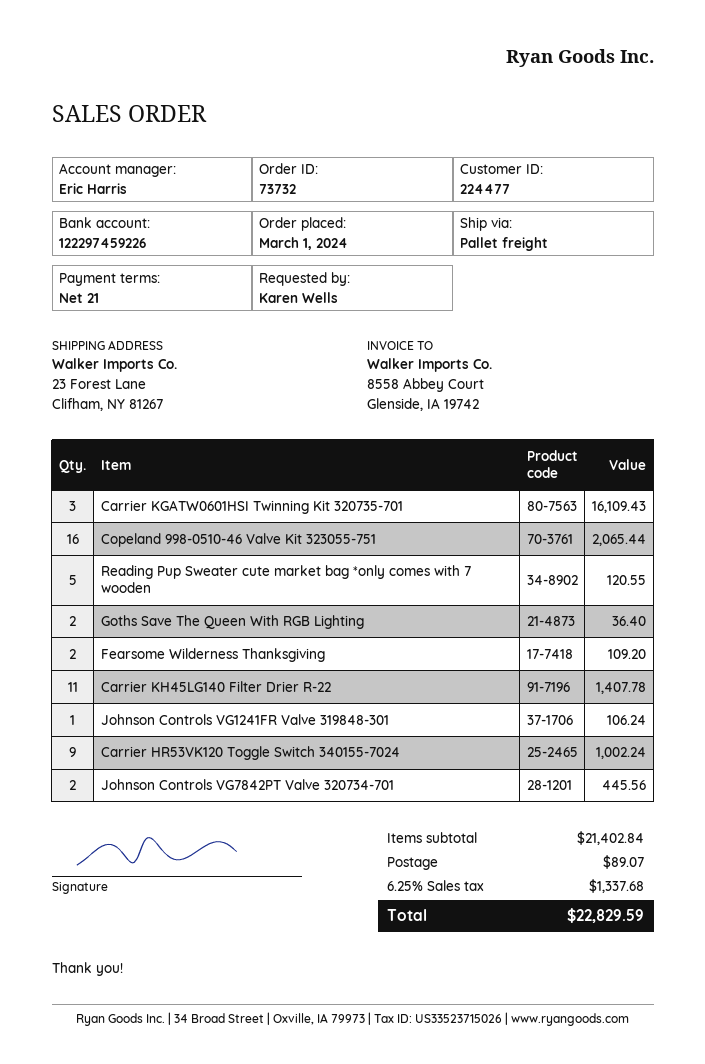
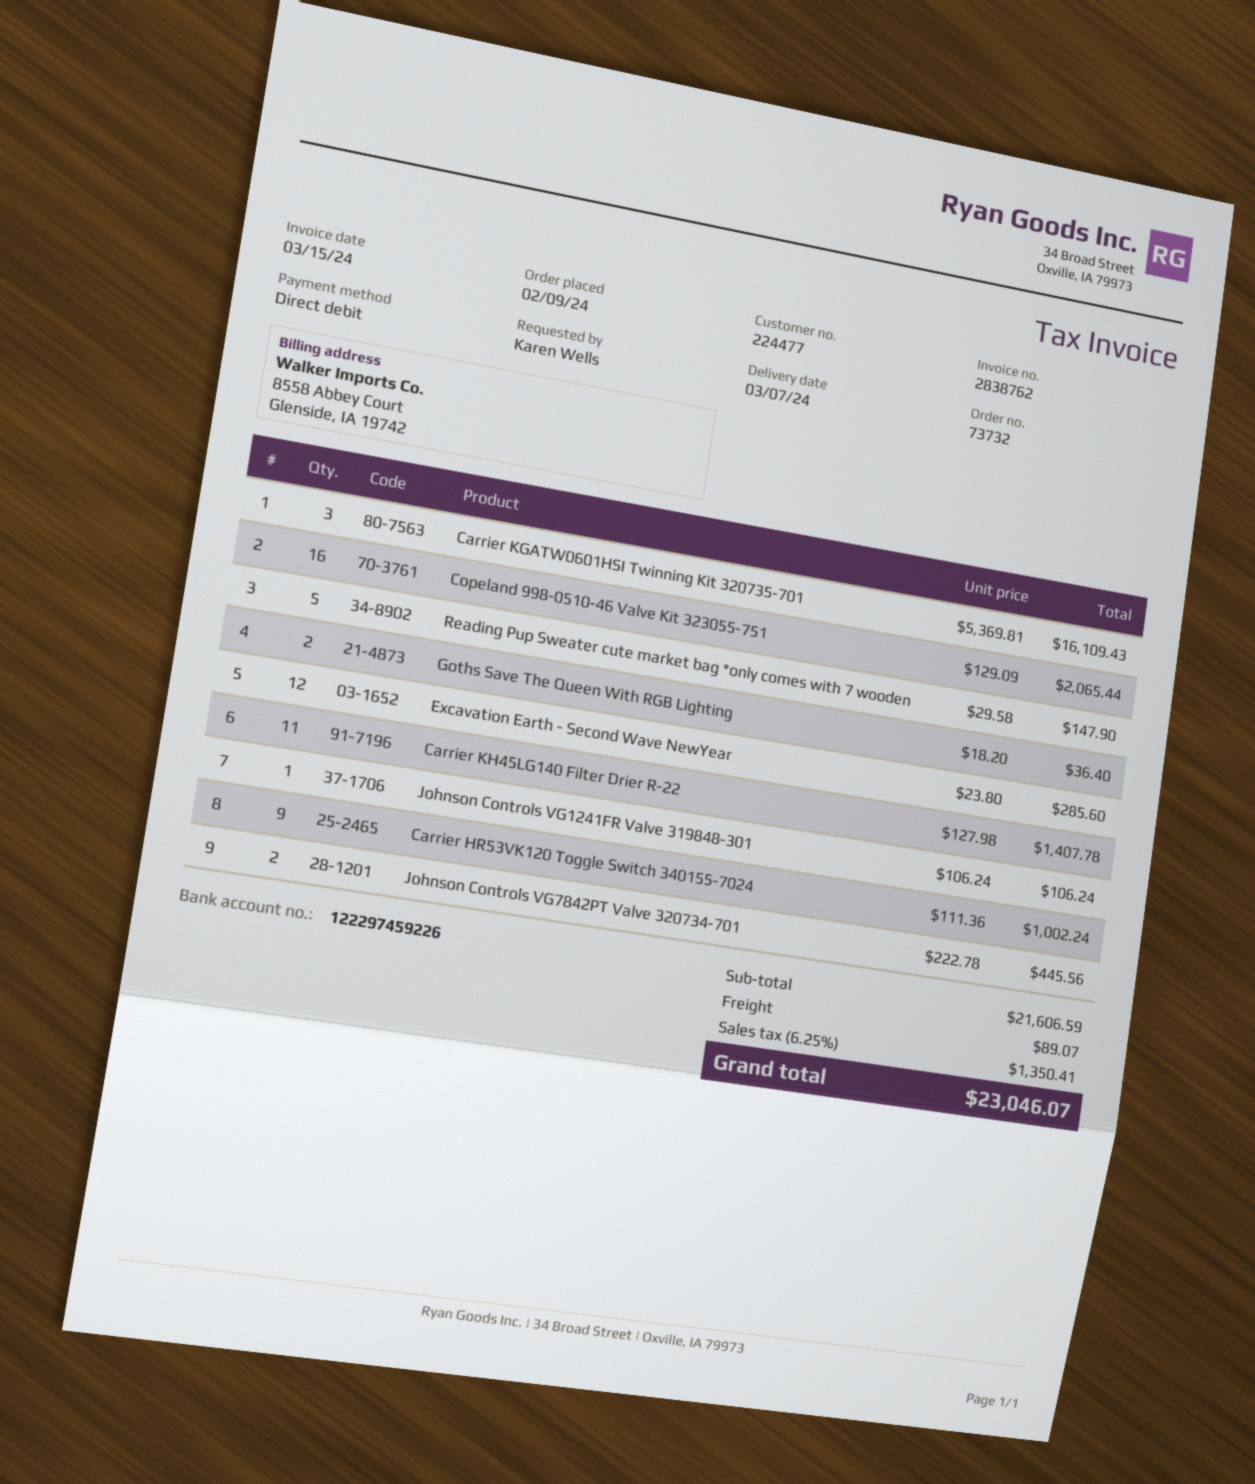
order date: 2024-03-01 -> 2024-02-09
Reading Pup Sweater cute market bag *only comes with 7 wooden: 5 for 120.55 -> 5 for 147.90
Fearsome Wilderness Thanksgiving: 2 for 109.20 -> none
Excavation Earth - Second Wave NewYear: none -> 12 for 285.60
subtotal: 21402.84 -> 21606.59
tax: 6.25% = 1337.68 -> 6.25% = 1350.41
total: 22829.59 -> 23046.07

